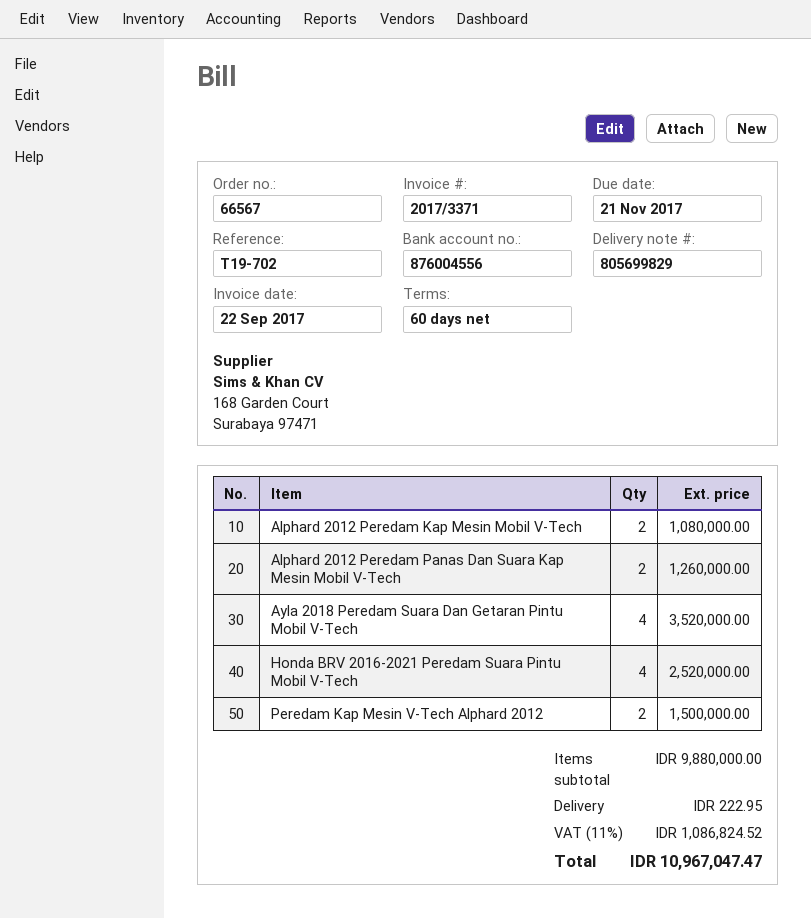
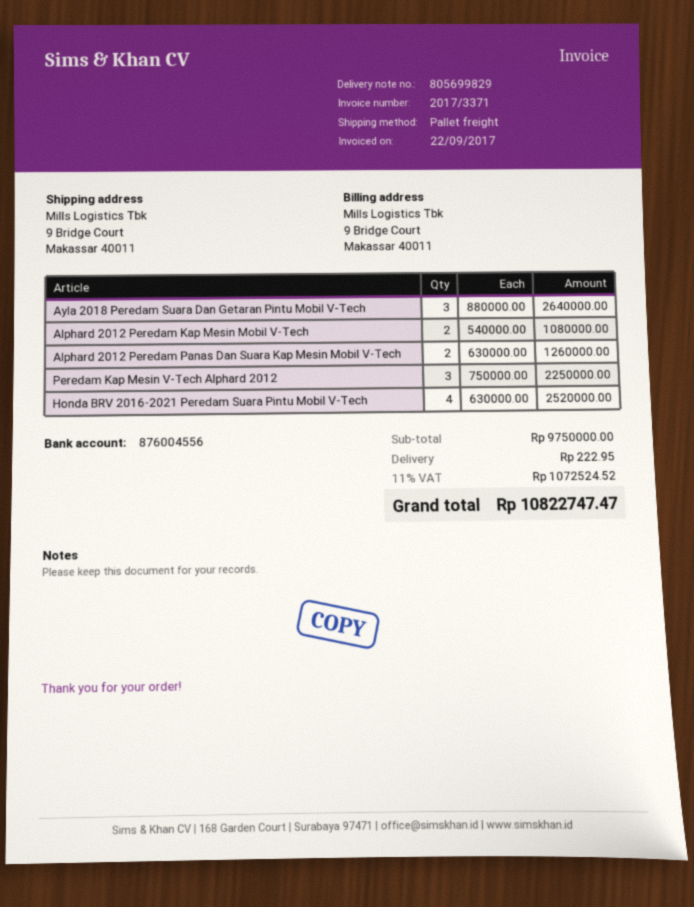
Ayla 2018 Peredam Suara Dan Getaran Pintu Mobil V-Tech: 4 for 3520000.00 -> 3 for 2640000.00
Peredam Kap Mesin V-Tech Alphard 2012: 2 for 1500000.00 -> 3 for 2250000.00
subtotal: 9880000.00 -> 9750000.00
tax: 11% = 1086824.52 -> 11% = 1072524.52
total: 10967047.47 -> 10822747.47

